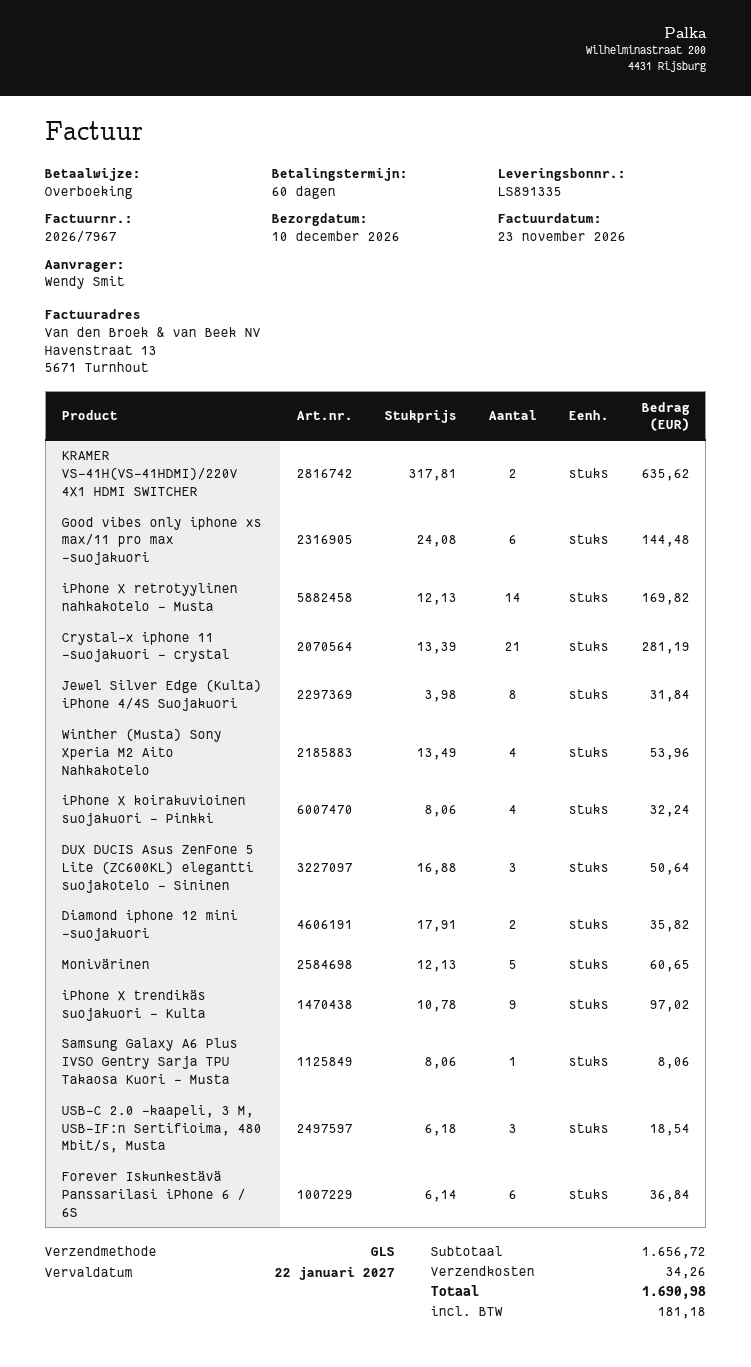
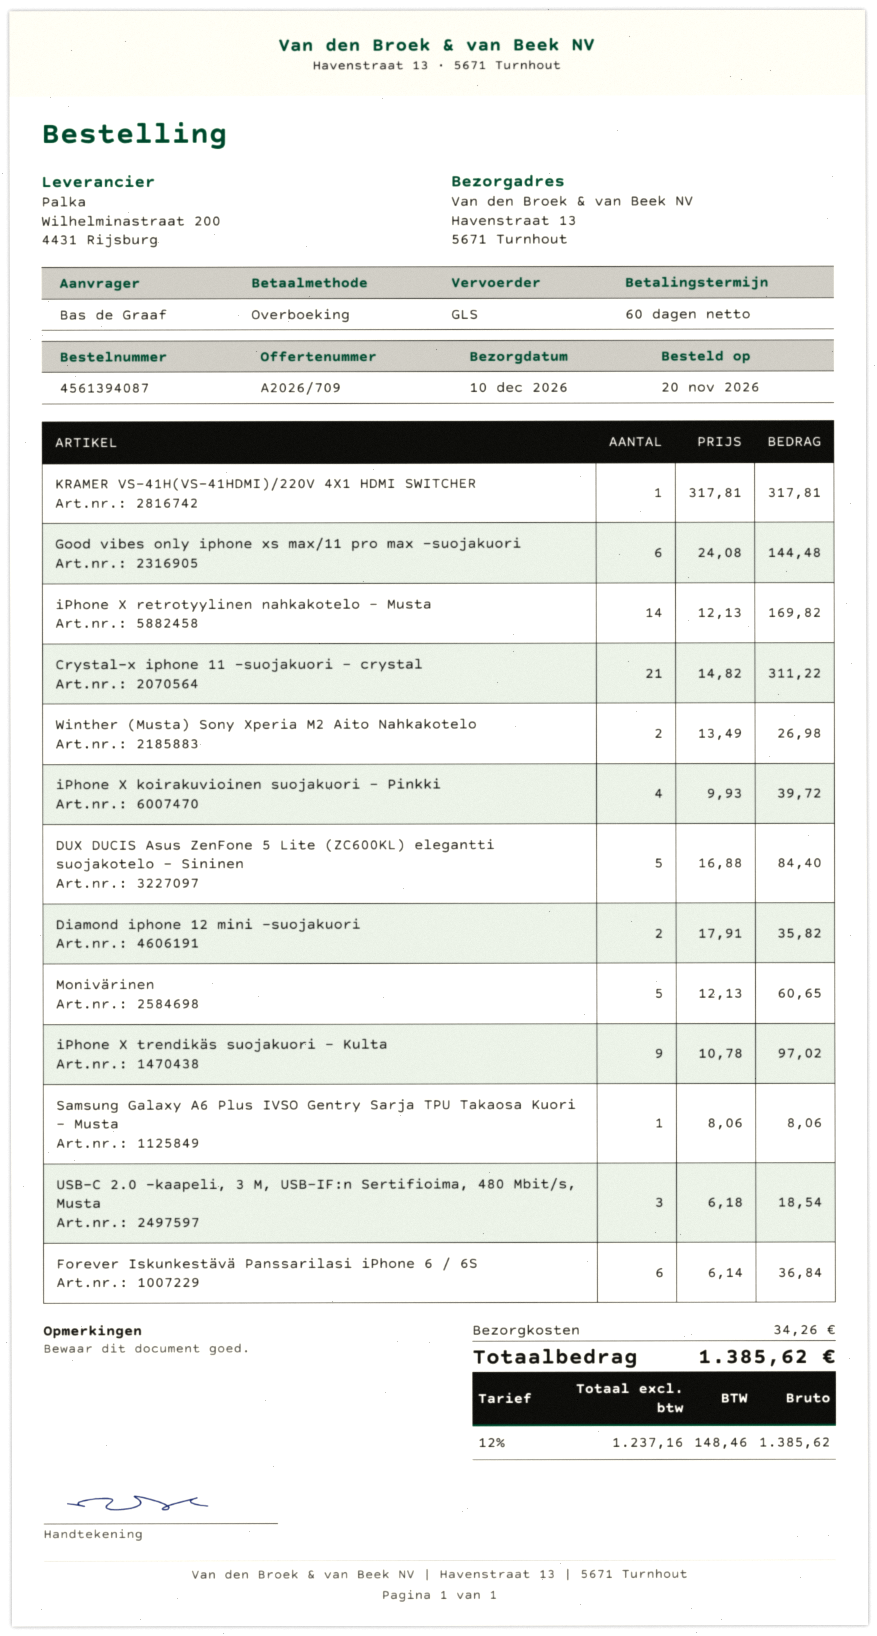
ordered by: Wendy Smit -> Bas de Graaf
KRAMER VS-41H(VS-41HDMI)/220V 4X1 HDMI SWITCHER: 2 x 317.81 = 635.62 -> 1 x 317.81 = 317.81
Crystal-x iphone 11 -suojakuori - crystal: 21 x 13.39 = 281.19 -> 21 x 14.82 = 311.22
Jewel Silver Edge (Kulta) iPhone 4/4S Suojakuori: 8 x 3.98 = 31.84 -> none
Winther (Musta) Sony Xperia M2 Aito Nahkakotelo: 4 x 13.49 = 53.96 -> 2 x 13.49 = 26.98
iPhone X koirakuvioinen suojakuori - Pinkki: 4 x 8.06 = 32.24 -> 4 x 9.93 = 39.72
DUX DUCIS Asus ZenFone 5 Lite (ZC600KL) elegantti suojakotelo - Sininen: 3 x 16.88 = 50.64 -> 5 x 16.88 = 84.40
tax: 181.18 -> 148.46
total: 1690.98 -> 1385.62

